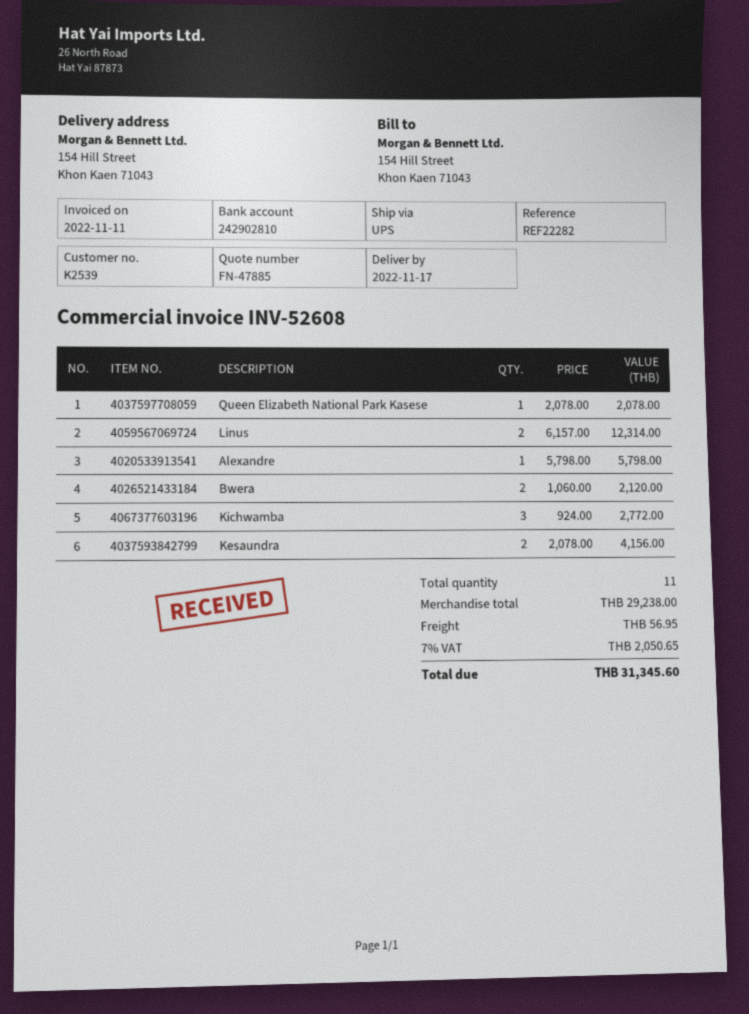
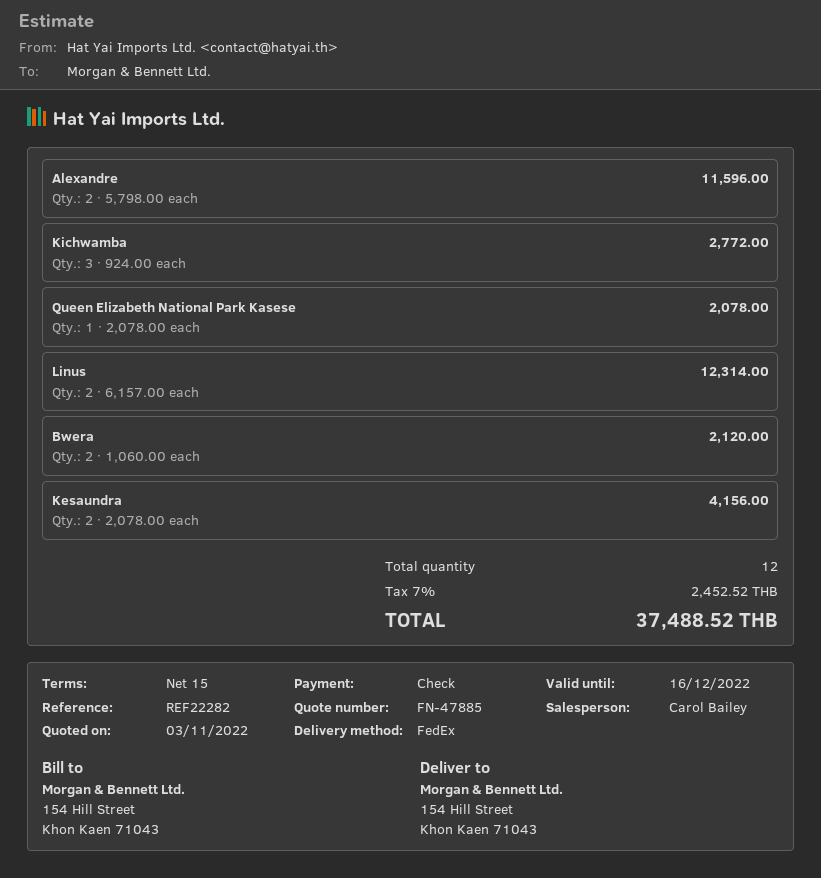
shipping method: UPS -> FedEx
Alexandre: 1 x 5798.00 = 5798.00 -> 2 x 5798.00 = 11596.00
total quantity: 11 -> 12
shipping: 56.95 -> none
tax: 7% = 2050.65 -> 7% = 2452.52
total: 31345.60 -> 37488.52

